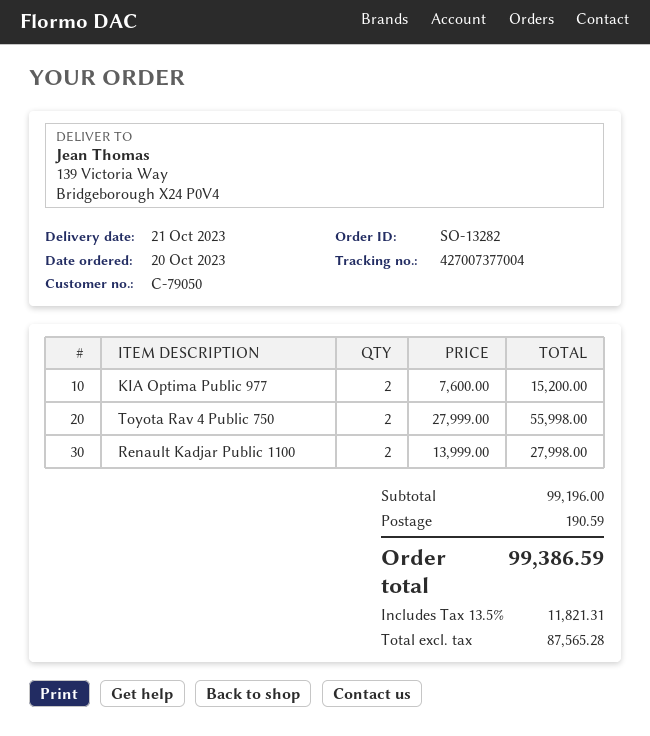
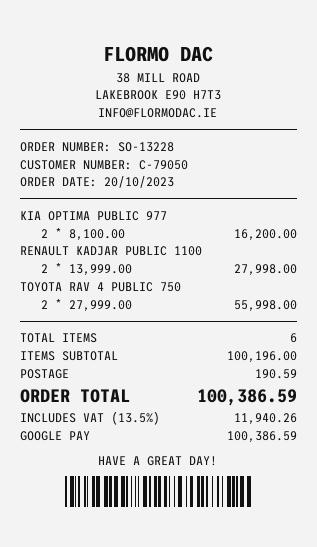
order number: SO-13282 -> SO-13228
KIA Optima Public 977: 2 x 7600.00 = 15200.00 -> 2 x 8100.00 = 16200.00
subtotal: 99196.00 -> 100196.00
tax: 13.5% = 11821.31 -> 13.5% = 11940.26
total: 99386.59 -> 100386.59

